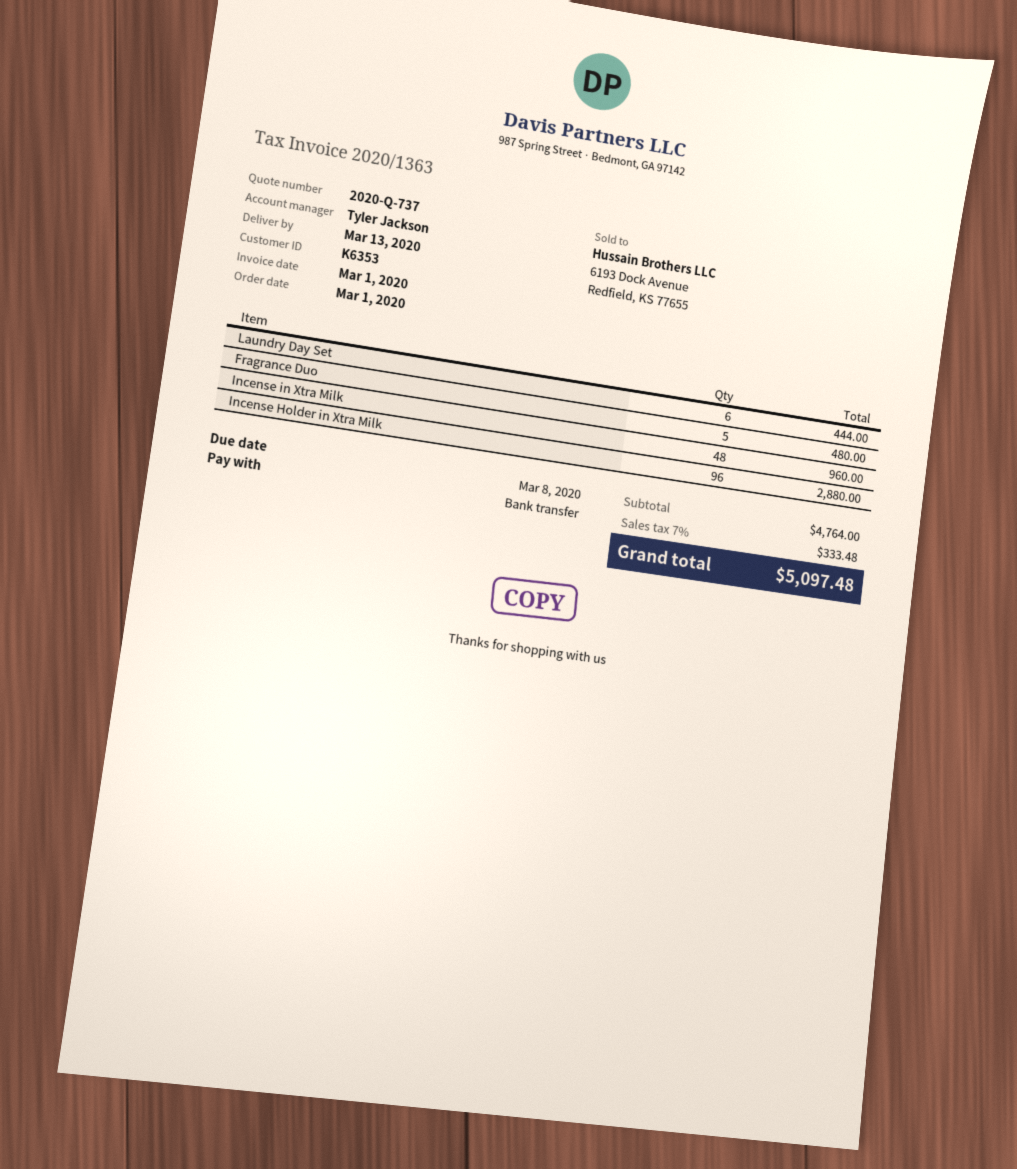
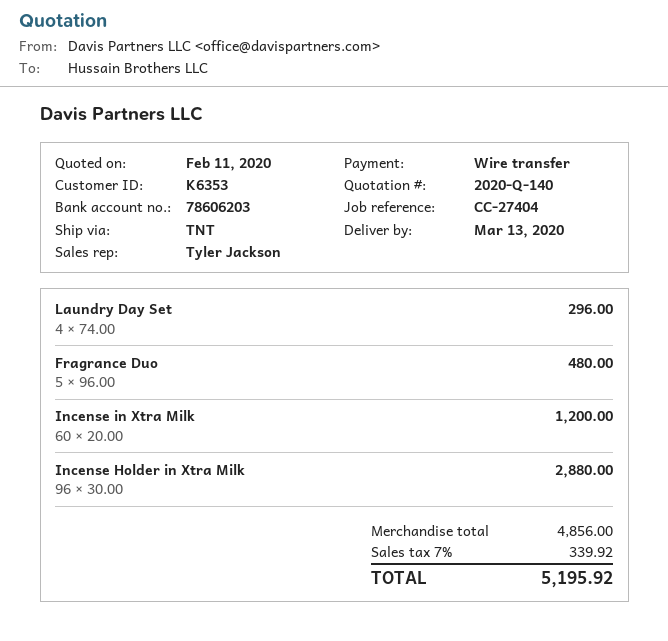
quote number: 2020-Q-737 -> 2020-Q-140
Laundry Day Set: 6 for 444.00 -> 4 for 296.00
Incense in Xtra Milk: 48 for 960.00 -> 60 for 1200.00
subtotal: 4764.00 -> 4856.00
tax: 7% = 333.48 -> 7% = 339.92
total: 5097.48 -> 5195.92

